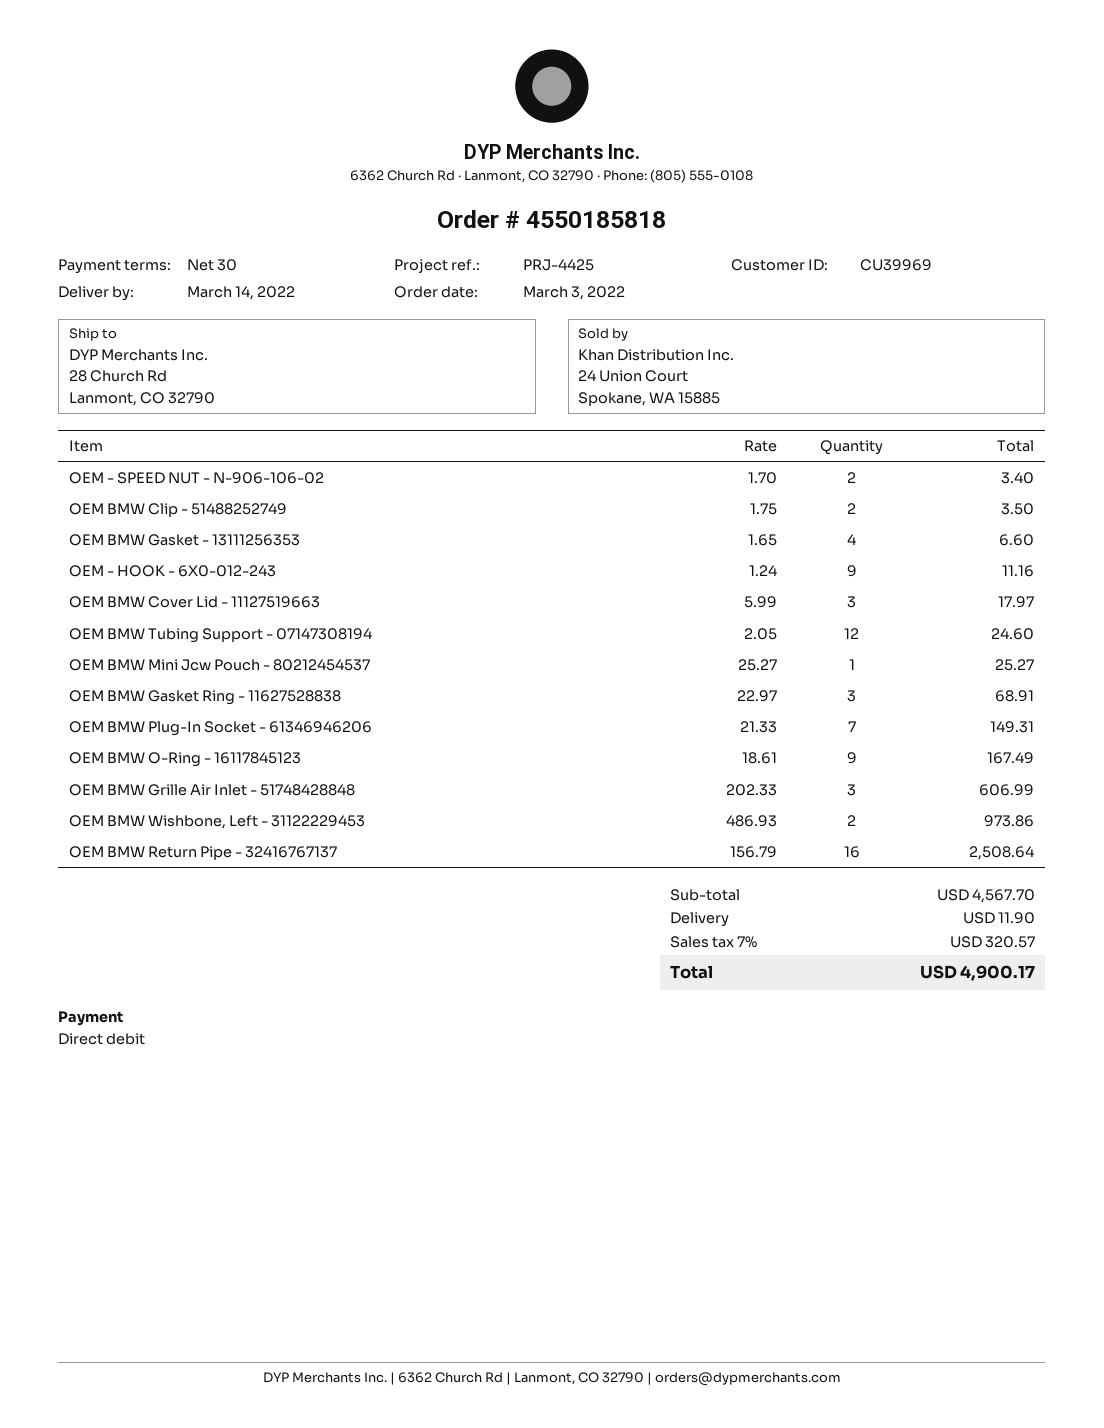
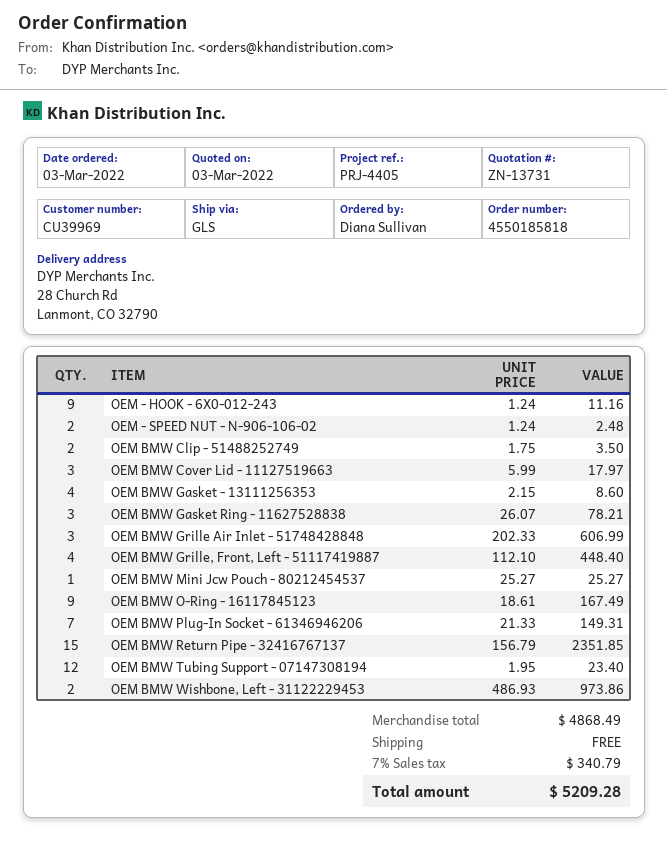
reference: PRJ-4425 -> PRJ-4405
OEM - SPEED NUT - N-906-106-02: 2 x 1.70 = 3.40 -> 2 x 1.24 = 2.48
OEM BMW Gasket - 13111256353: 4 x 1.65 = 6.60 -> 4 x 2.15 = 8.60
OEM BMW Tubing Support - 07147308194: 12 x 2.05 = 24.60 -> 12 x 1.95 = 23.40
OEM BMW Gasket Ring - 11627528838: 3 x 22.97 = 68.91 -> 3 x 26.07 = 78.21
OEM BMW Return Pipe - 32416767137: 16 x 156.79 = 2508.64 -> 15 x 156.79 = 2351.85
OEM BMW Grille, Front, Left - 51117419887: none -> 4 x 112.10 = 448.40
subtotal: 4567.70 -> 4868.49
shipping: 11.90 -> 0.00
tax: 7% = 320.57 -> 7% = 340.79
total: 4900.17 -> 5209.28

